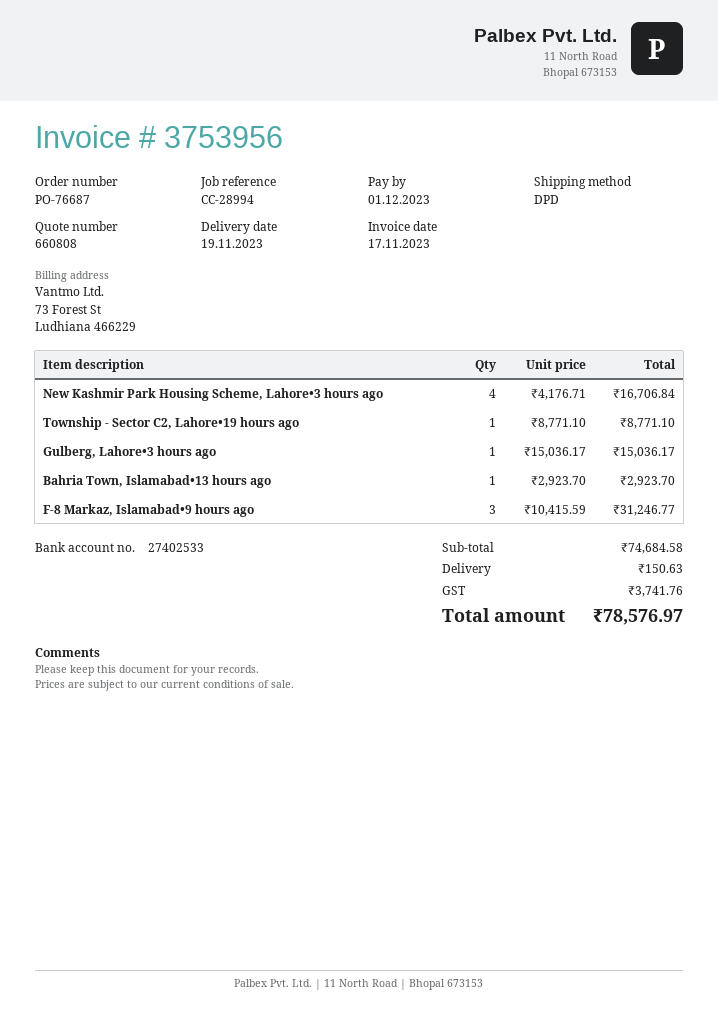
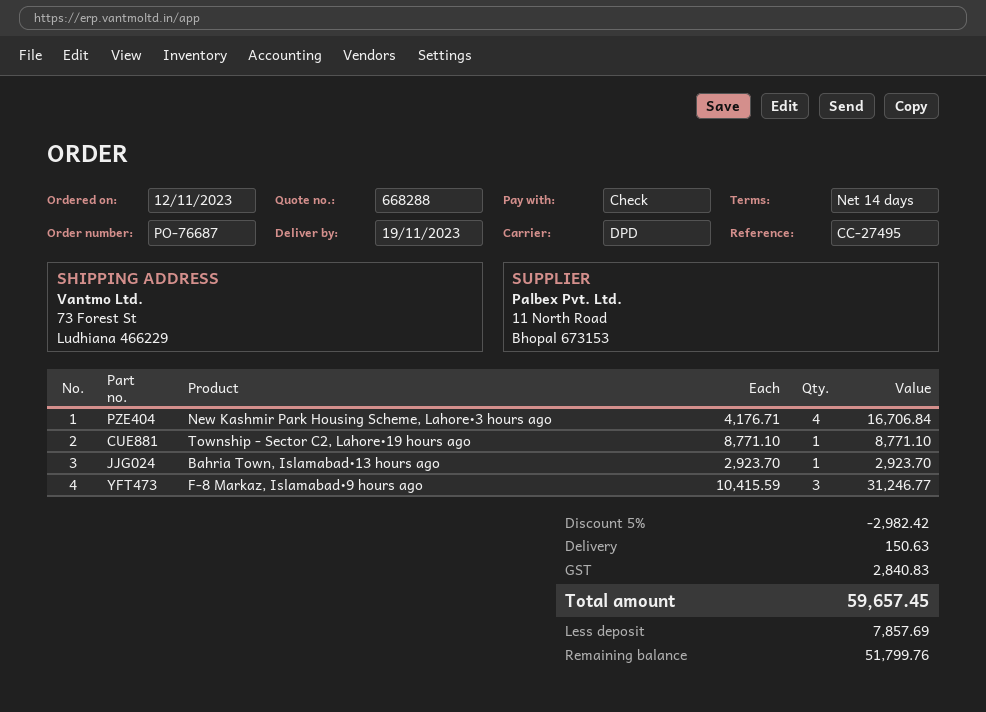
quote number: 660808 -> 668288
reference: CC-28994 -> CC-27495
Gulberg, Lahore•3 hours ago: 1 x 15036.17 = 15036.17 -> none
discount: none -> 5% = 2982.42
tax: 3741.76 -> 2840.83
total: 78576.97 -> 59657.45

